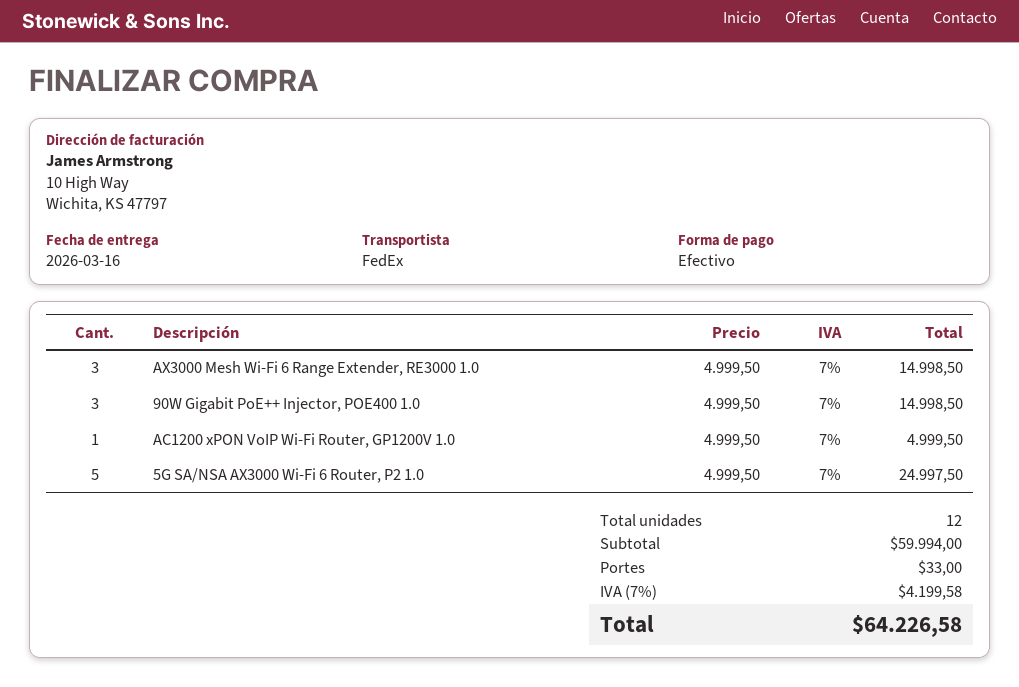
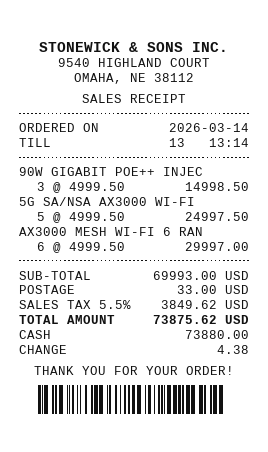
AX3000 Mesh Wi-Fi 6 Range Extender, RE3000 1.0: 3 x 4999.50 = 14998.50 -> 6 x 4999.50 = 29997.00
AC1200 xPON VoIP Wi-Fi Router, GP1200V 1.0: 1 x 4999.50 = 4999.50 -> none
subtotal: 59994.00 -> 69993.00
tax: 7% = 4199.58 -> 5.5% = 3849.62
total: 64226.58 -> 73875.62

